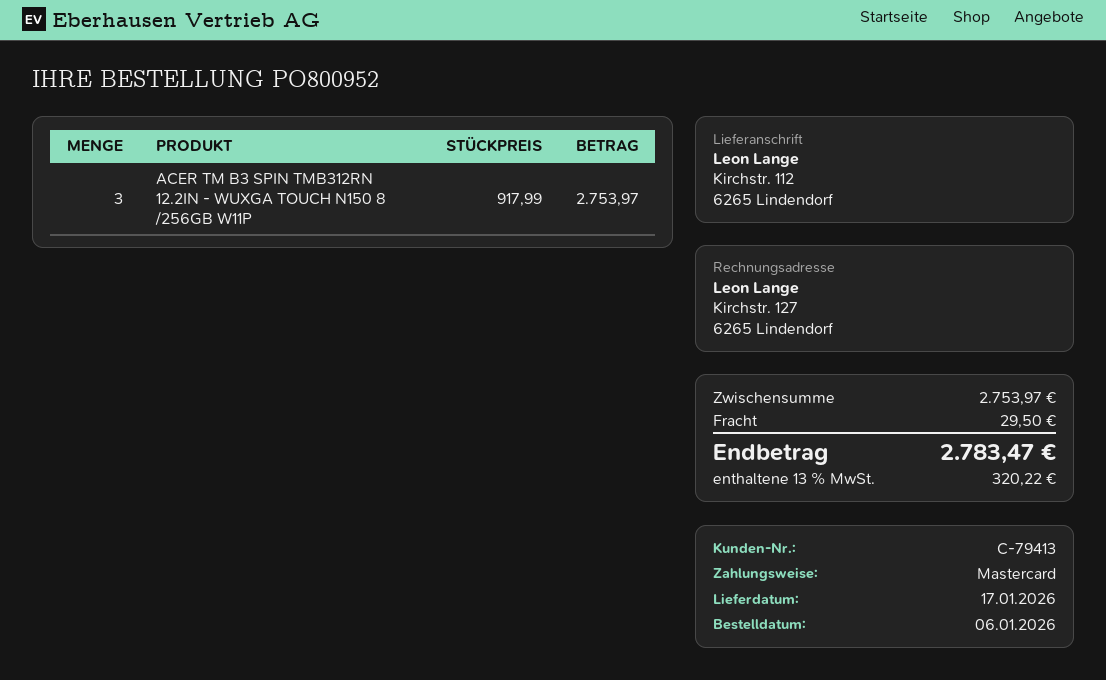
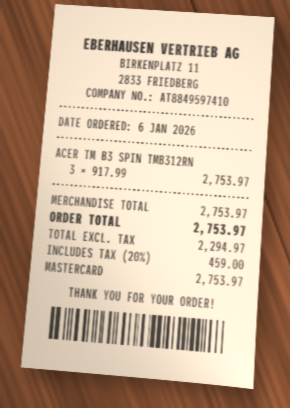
shipping: 29.50 -> none
tax: 13% = 320.22 -> 20% = 459.00
total: 2783.47 -> 2753.97

